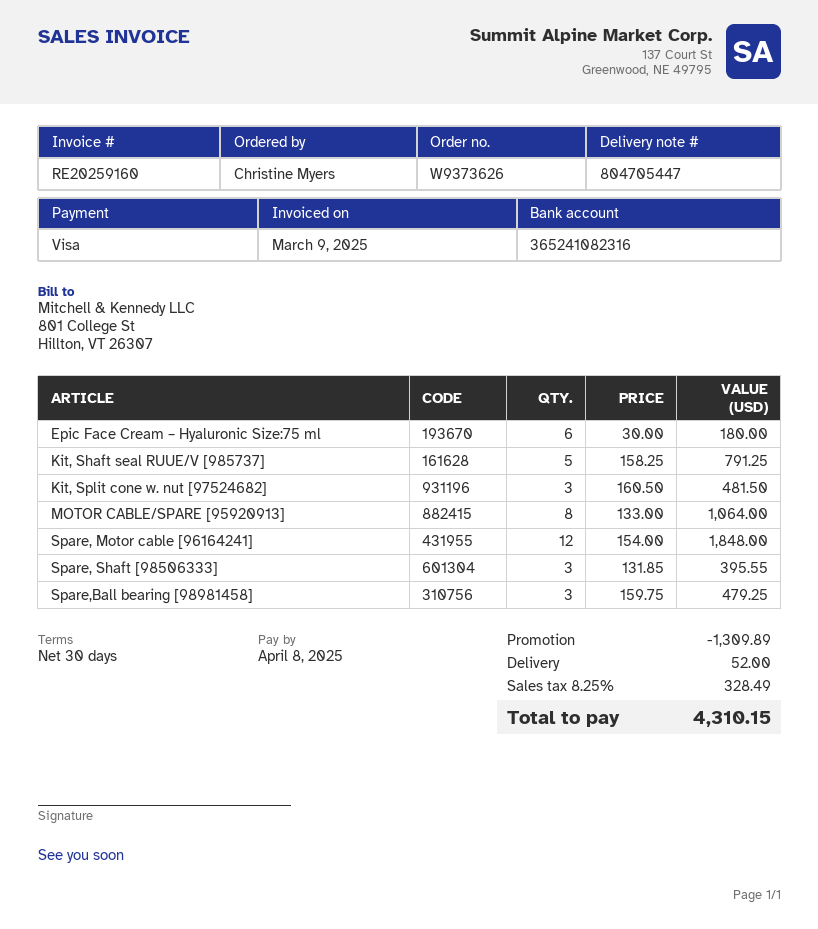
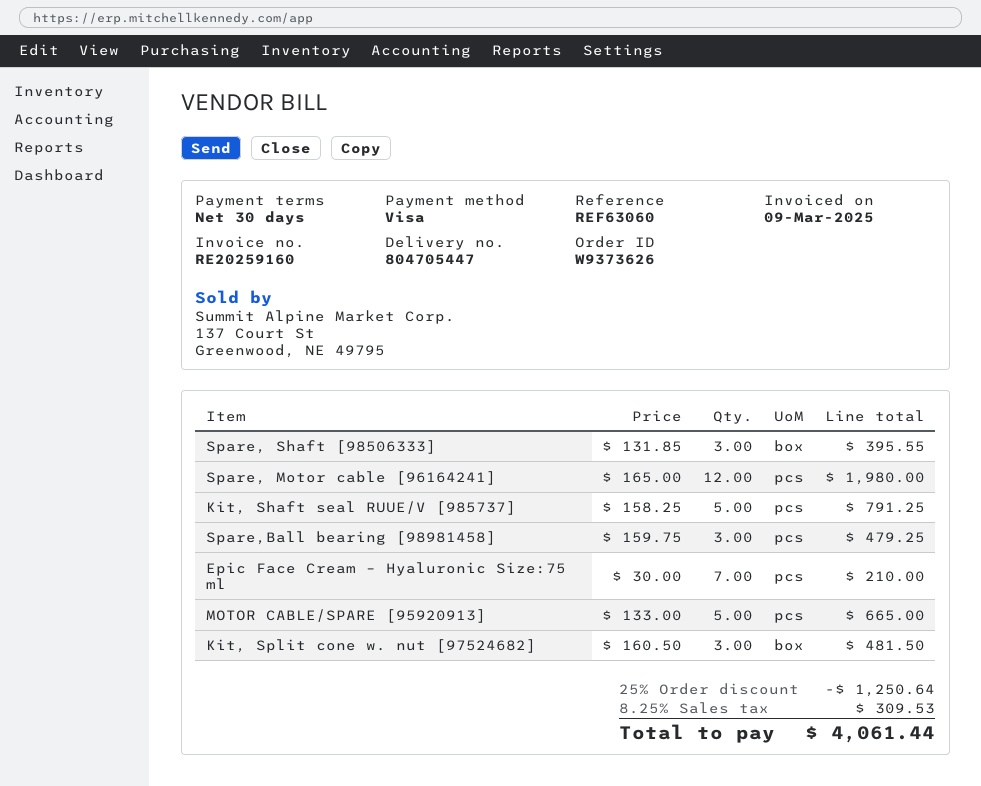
Epic Face Cream – Hyaluronic Size:75 ml: 6 x 30.00 = 180.00 -> 7 x 30.00 = 210.00
MOTOR CABLE/SPARE [95920913]: 8 x 133.00 = 1064.00 -> 5 x 133.00 = 665.00
Spare, Motor cable [96164241]: 12 x 154.00 = 1848.00 -> 12 x 165.00 = 1980.00
discount: 1309.89 -> 1250.64
shipping: 52.00 -> none
tax: 8.25% = 328.49 -> 8.25% = 309.53
total: 4310.15 -> 4061.44

